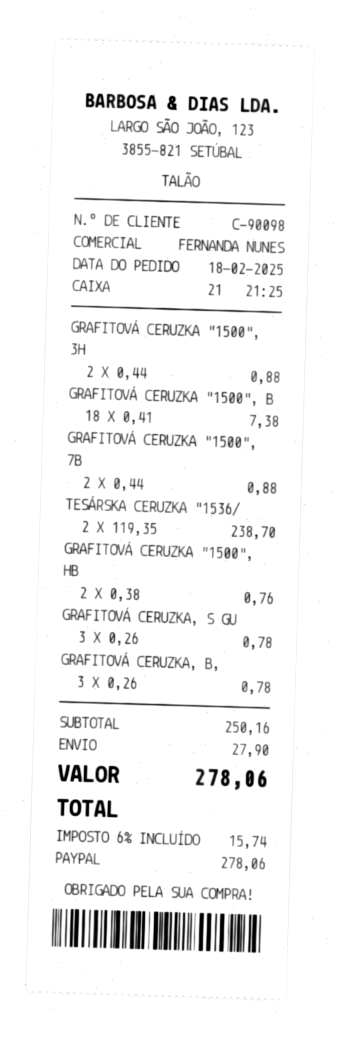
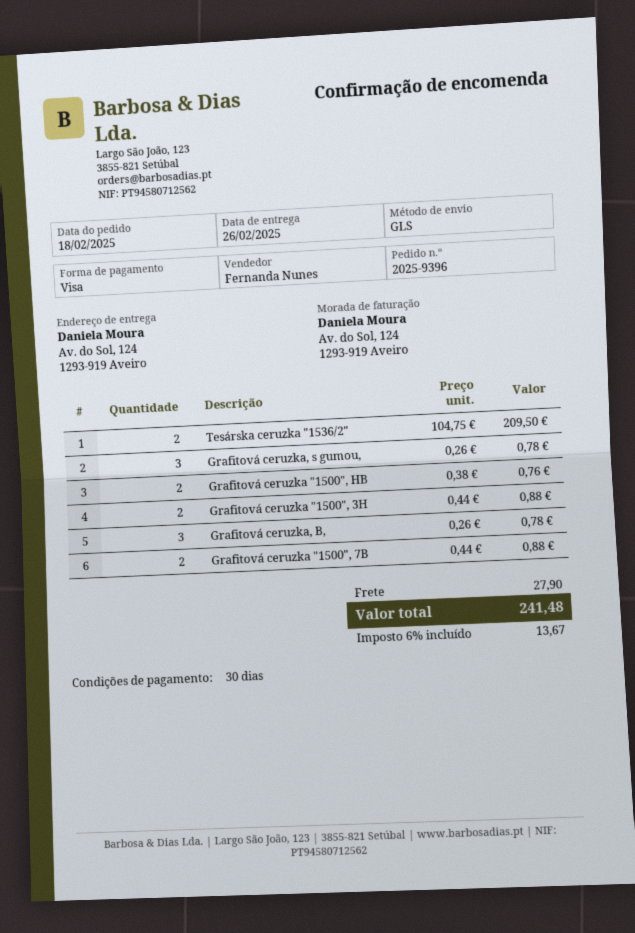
payment method: PayPal -> Visa
GRAFITOVÁ CERUZKA "1500", B: 18 x 0.41 = 7.38 -> none
TESÁRSKA CERUZKA "1536/: 2 x 119.35 = 238.70 -> 2 x 104.75 = 209.50
tax: 6% = 15.74 -> 6% = 13.67
total: 278.06 -> 241.48

